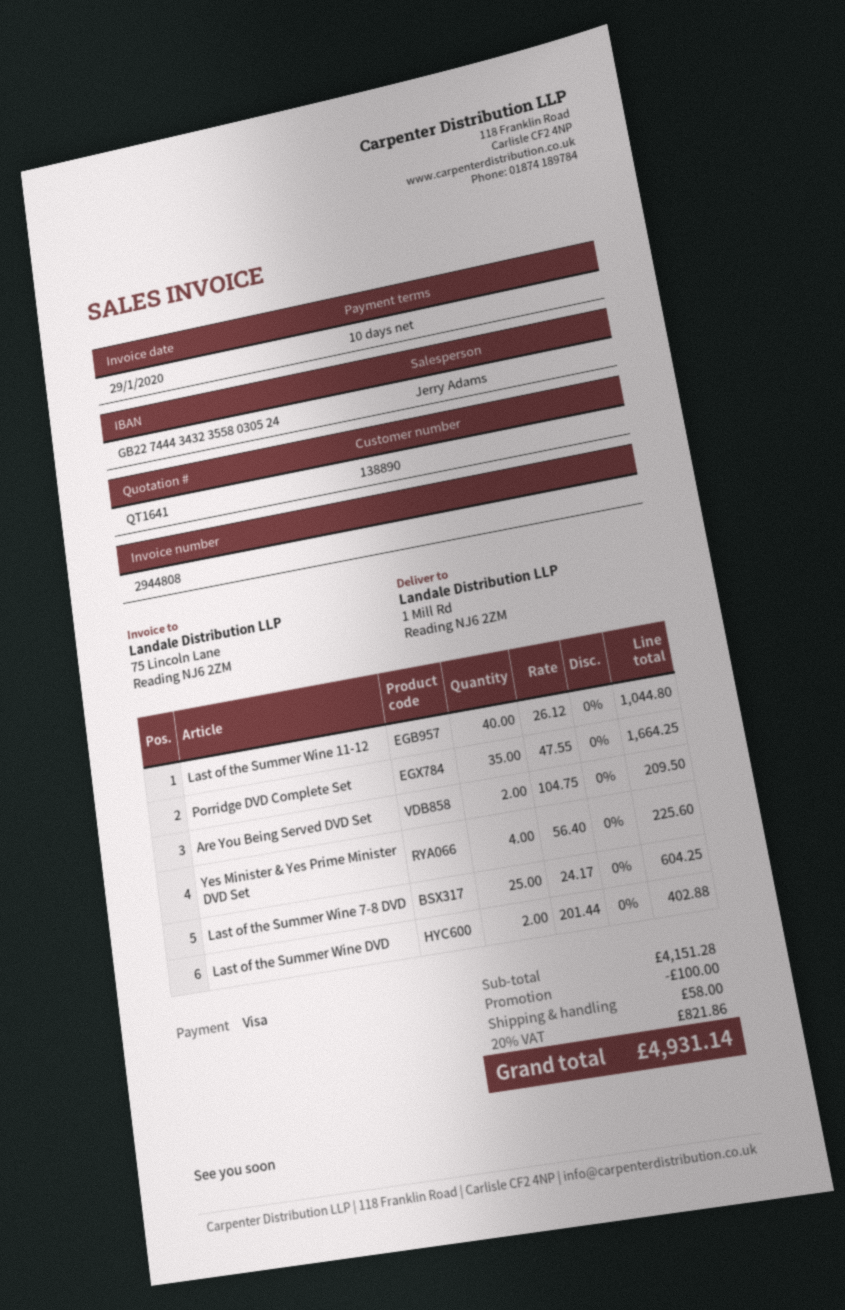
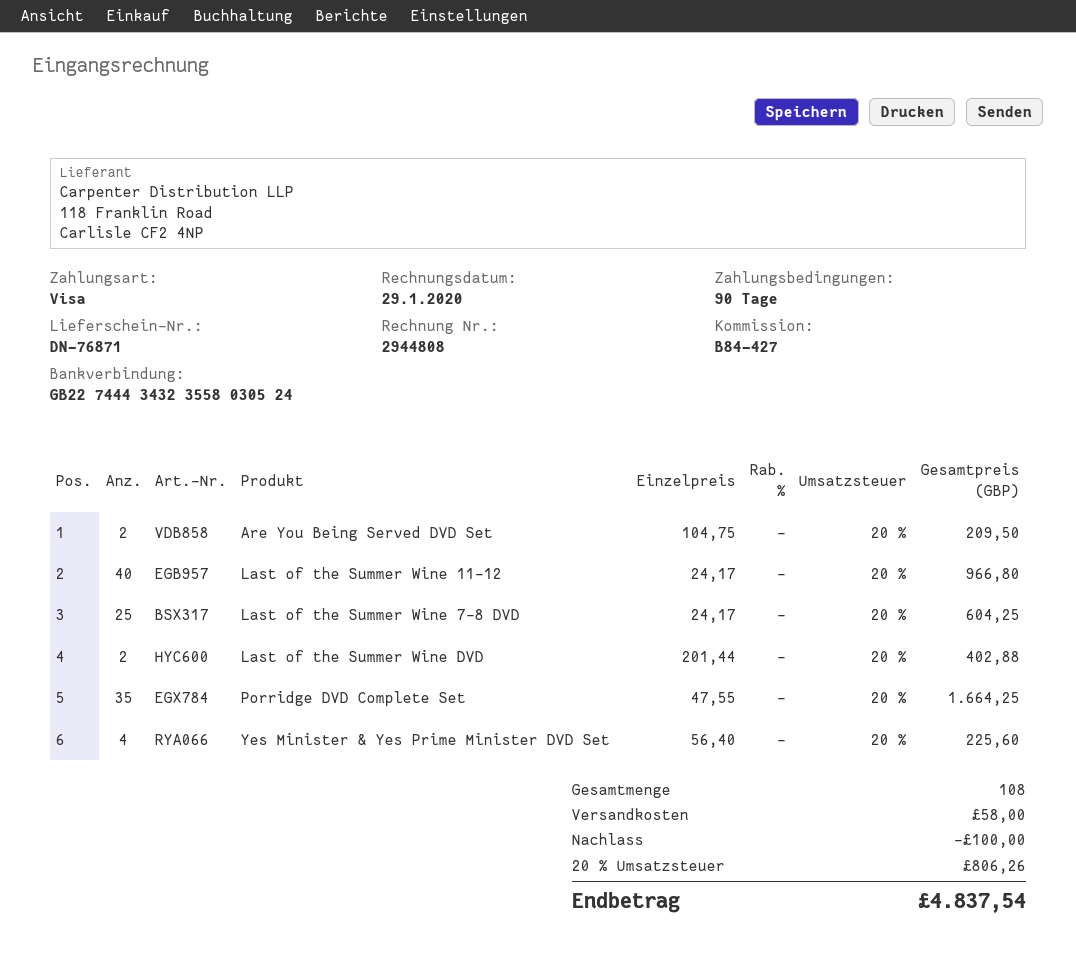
payment terms: 10 days -> 90 days
Last of the Summer Wine 11-12: 40 x 26.12 = 1044.80 -> 40 x 24.17 = 966.80
tax: 20% = 821.86 -> 20% = 806.26
total: 4931.14 -> 4837.54

